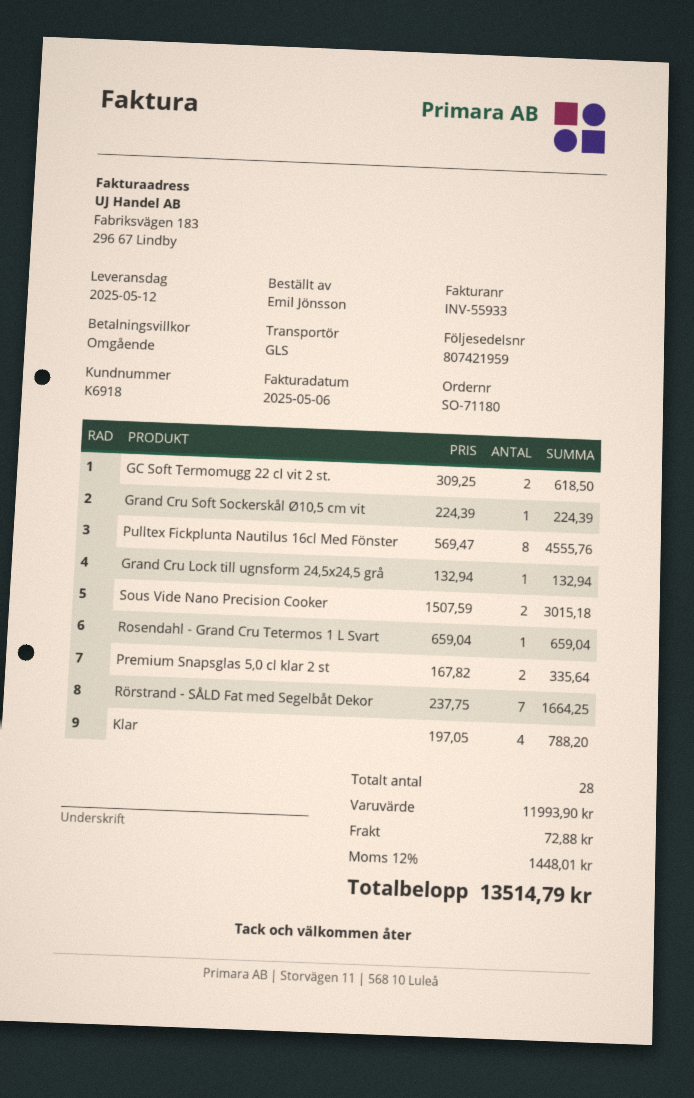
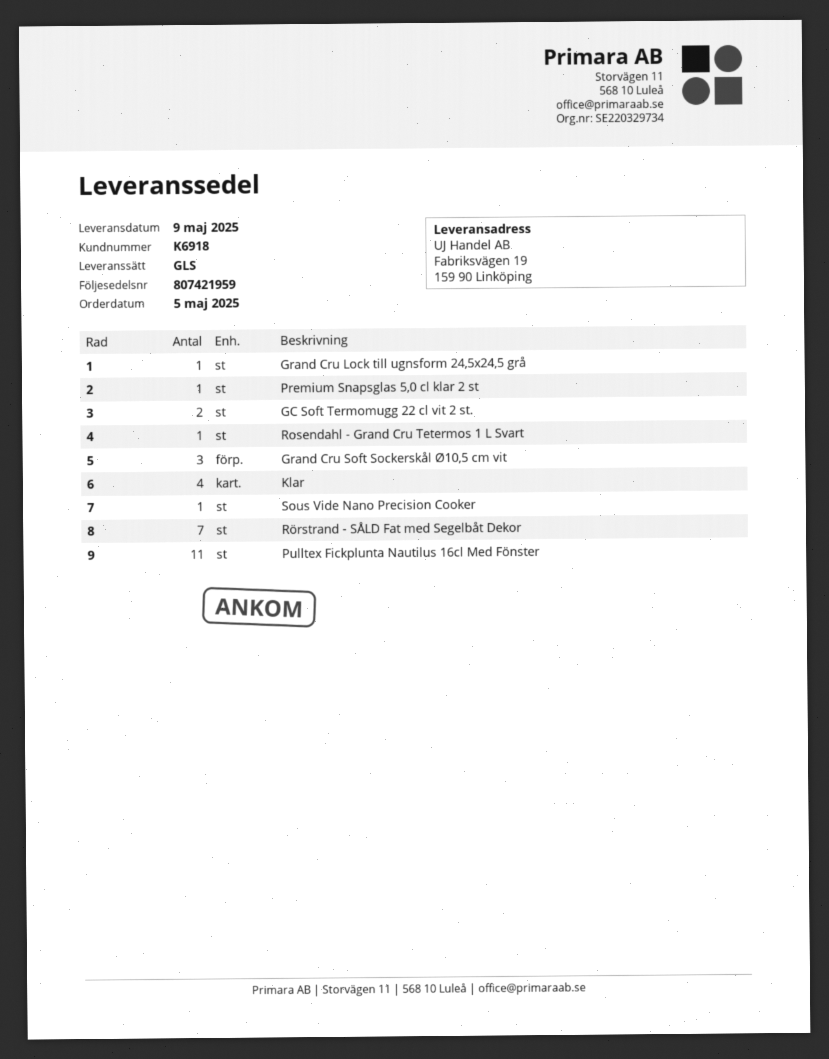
delivery date: 2025-05-12 -> 2025-05-09
Grand Cru Soft Sockerskål Ø10,5 cm vit: 1 -> 3
Pulltex Fickplunta Nautilus 16cl Med Fönster: 8 -> 11
Sous Vide Nano Precision Cooker: 2 -> 1
Premium Snapsglas 5,0 cl klar 2 st: 2 -> 1

